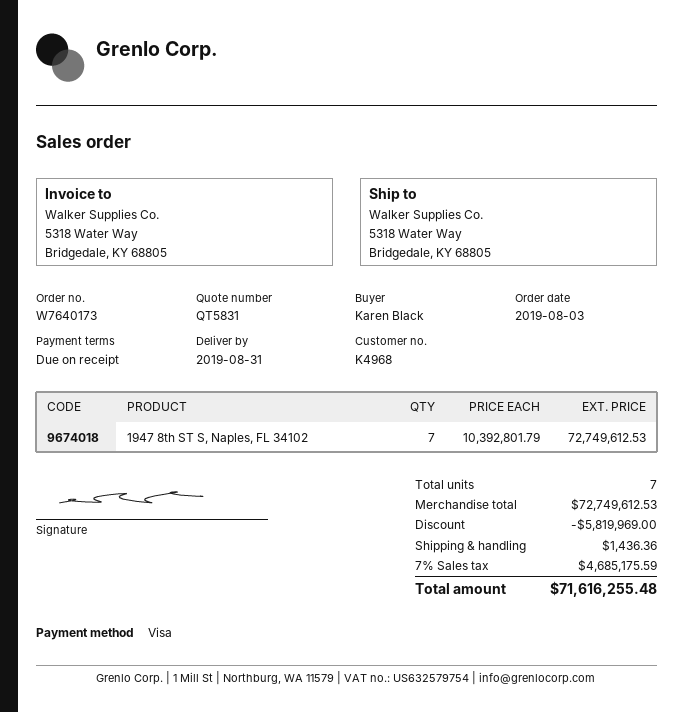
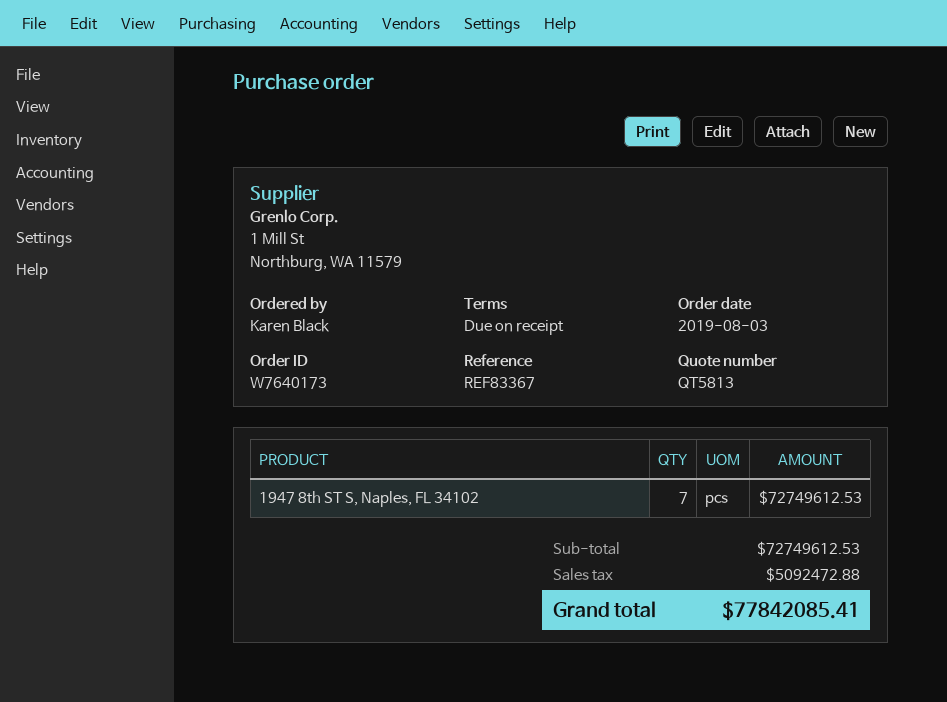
quote number: QT5831 -> QT5813
discount: 5819969.00 -> none
shipping: 1436.36 -> none
tax: 4685175.59 -> 5092472.88
total: 71616255.48 -> 77842085.41

